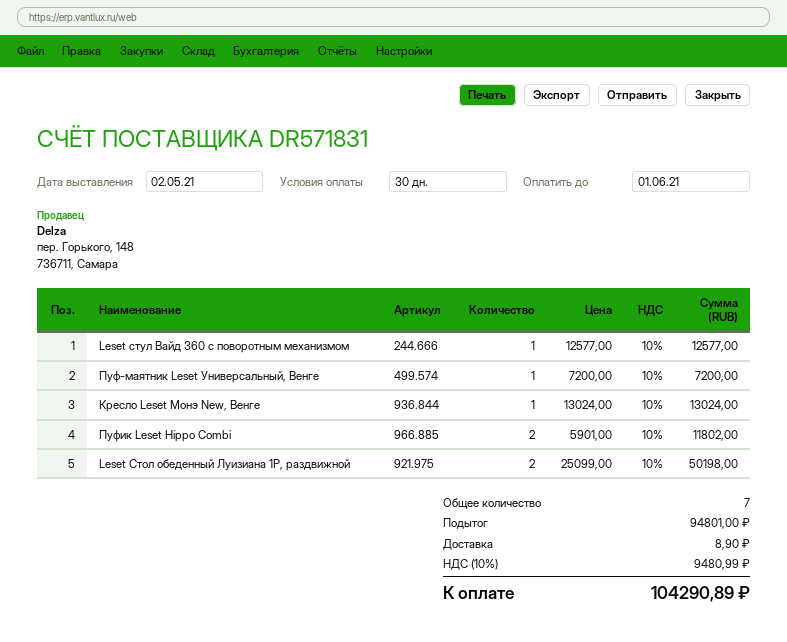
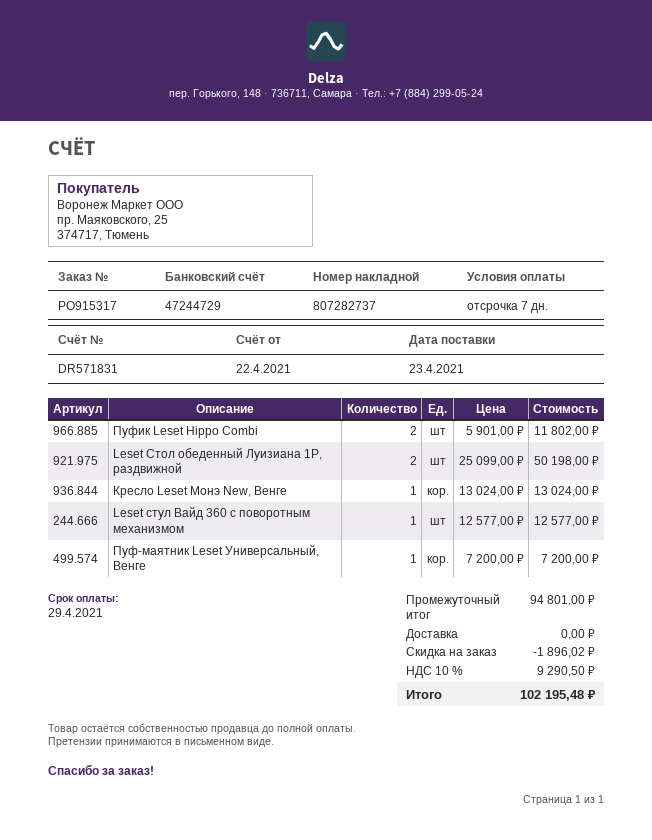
invoice date: 2021-05-02 -> 2021-04-22
payment terms: 30 days -> 7 days
due date: 2021-06-01 -> 2021-04-29
discount: none -> 1896.02
shipping: 8.90 -> 0.00
tax: 10% = 9480.99 -> 10% = 9290.50
total: 104290.89 -> 102195.48

